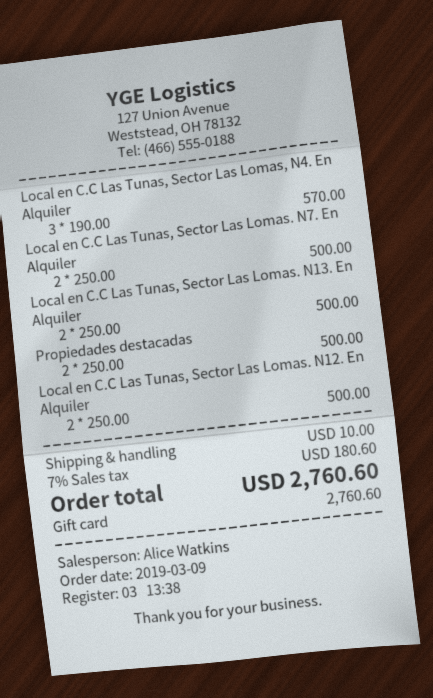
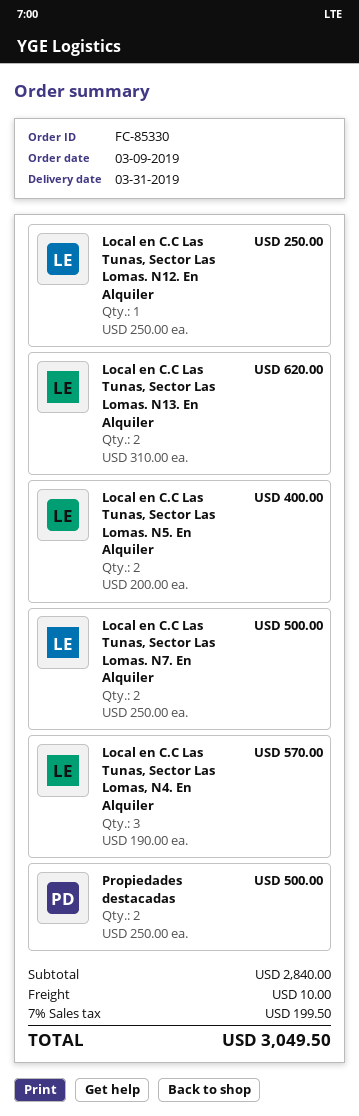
Local en C.C Las Tunas, Sector Las Lomas. N13. En Alquiler: 2 x 250.00 = 500.00 -> 2 x 310.00 = 620.00
Local en C.C Las Tunas, Sector Las Lomas. N12. En Alquiler: 2 x 250.00 = 500.00 -> 1 x 250.00 = 250.00
Local en C.C Las Tunas, Sector Las Lomas. N5. En Alquiler: none -> 2 x 200.00 = 400.00
tax: 7% = 180.60 -> 7% = 199.50
total: 2760.60 -> 3049.50

